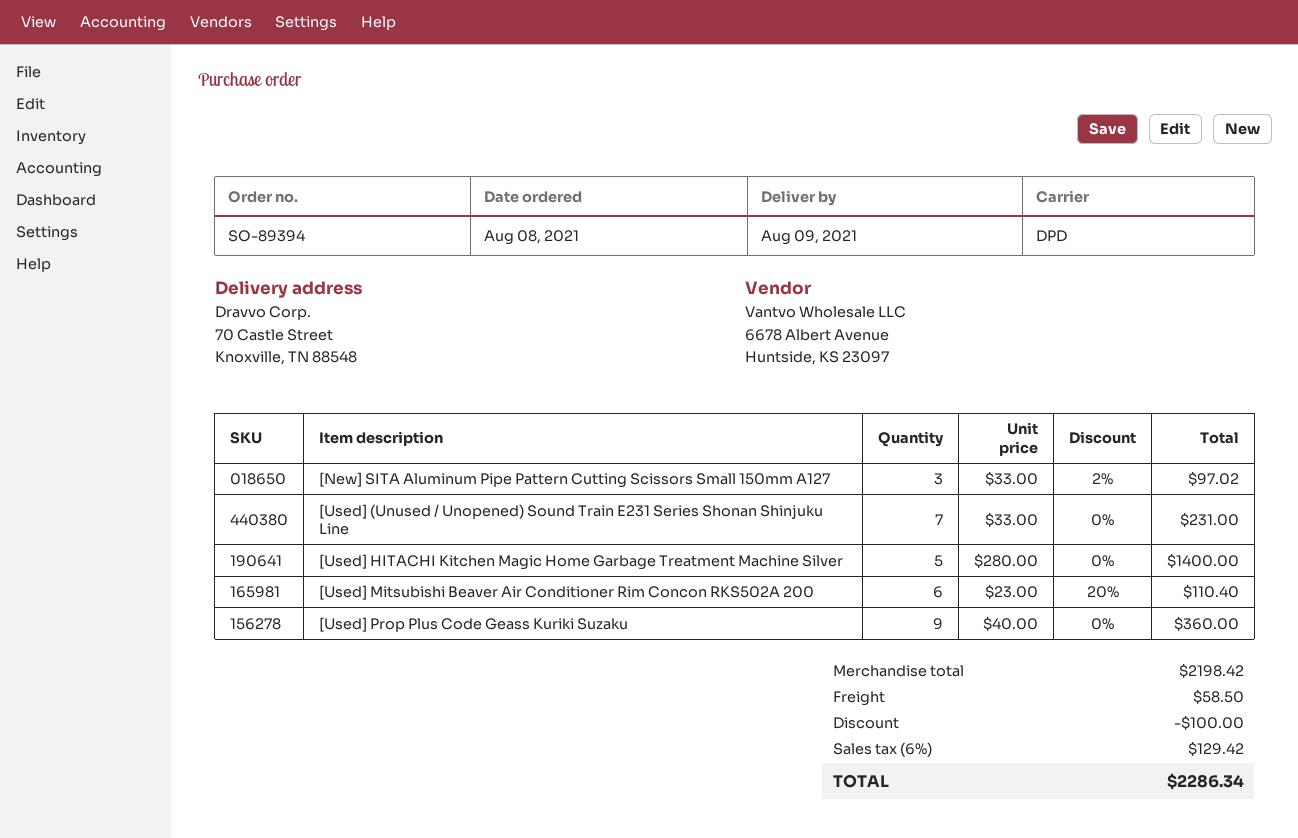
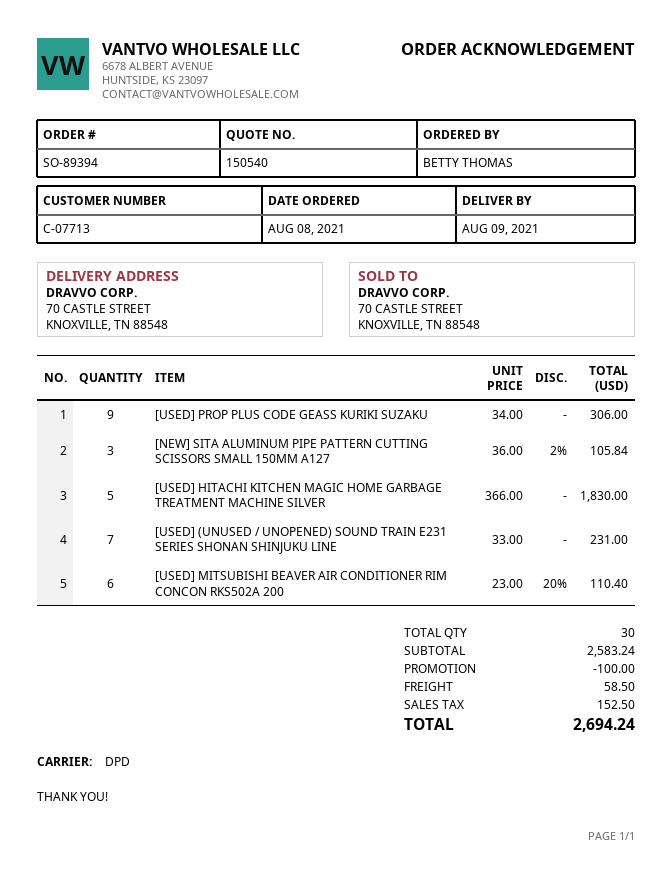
[New] SITA Aluminum Pipe Pattern Cutting Scissors Small 150mm A127: 3 x 33.00 - 2% = 97.02 -> 3 x 36.00 - 2% = 105.84
[Used] HITACHI Kitchen Magic Home Garbage Treatment Machine Silver: 5 x 280.00 = 1400.00 -> 5 x 366.00 = 1830.00
[Used] Prop Plus Code Geass Kuriki Suzaku: 9 x 40.00 = 360.00 -> 9 x 34.00 = 306.00
subtotal: 2198.42 -> 2583.24
tax: 129.42 -> 152.50
total: 2286.34 -> 2694.24

